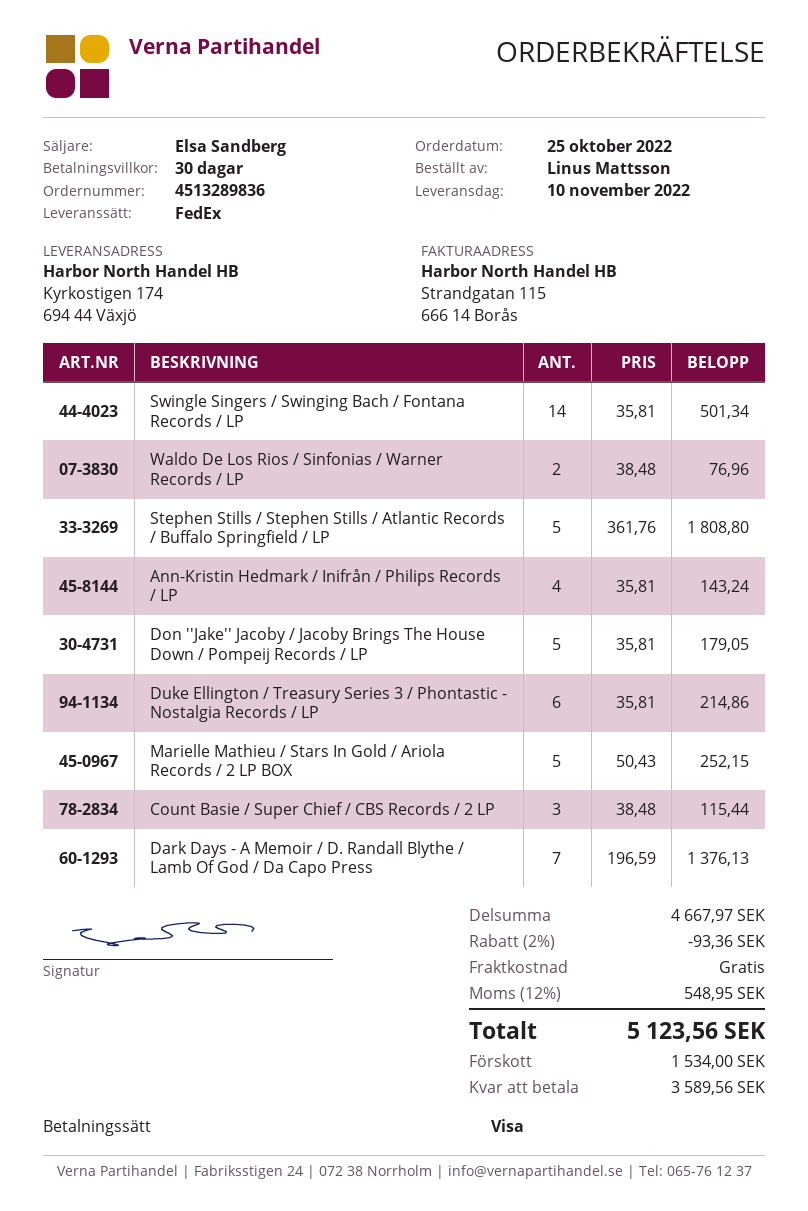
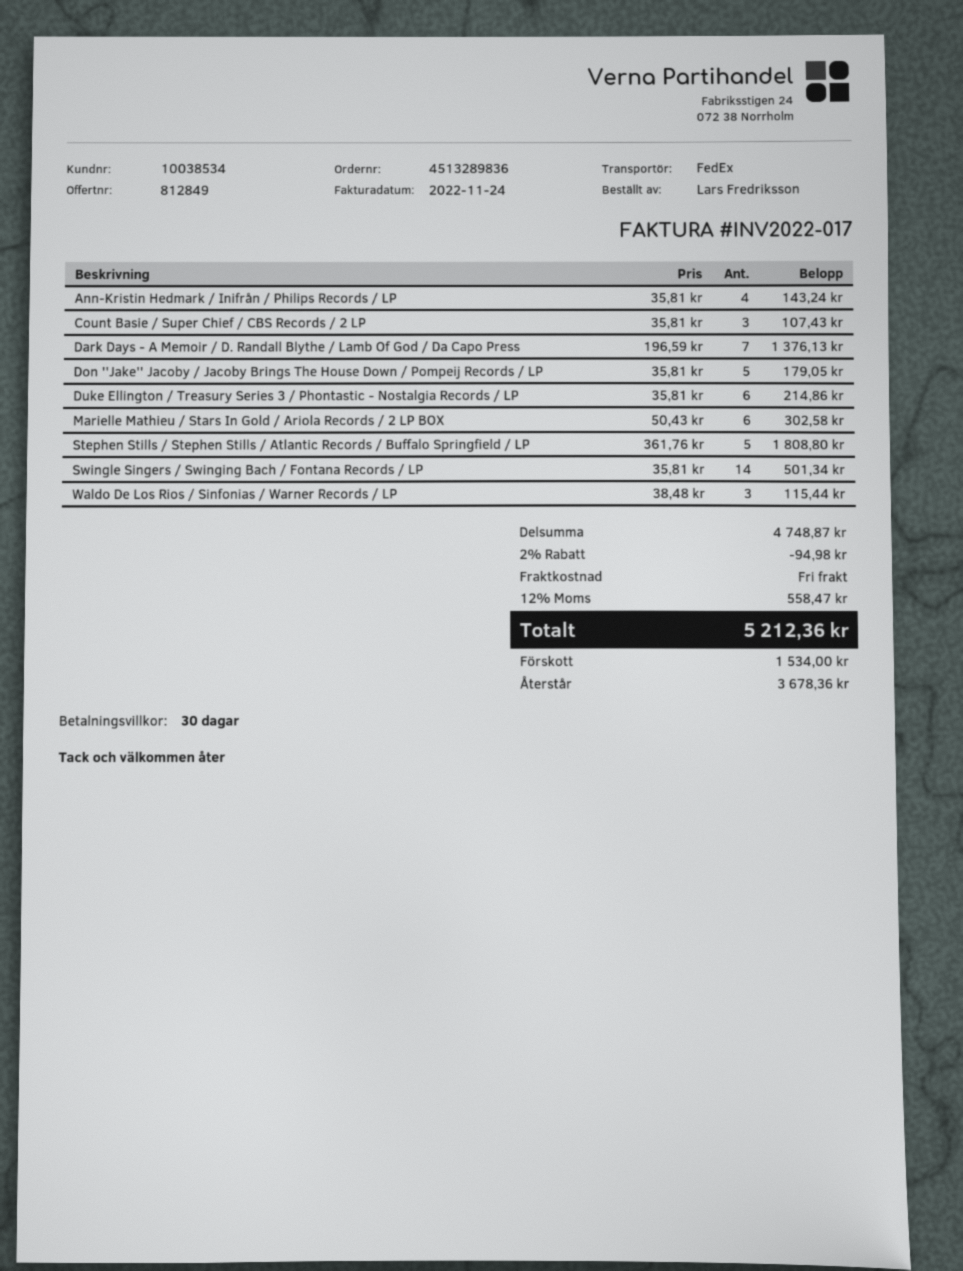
ordered by: Linus Mattsson -> Lars Fredriksson
Waldo De Los Rios / Sinfonias / Warner Records / LP: 2 x 38.48 = 76.96 -> 3 x 38.48 = 115.44
Marielle Mathieu / Stars In Gold / Ariola Records / 2 LP BOX: 5 x 50.43 = 252.15 -> 6 x 50.43 = 302.58
Count Basie / Super Chief / CBS Records / 2 LP: 3 x 38.48 = 115.44 -> 3 x 35.81 = 107.43
subtotal: 4667.97 -> 4748.87
discount: 2% = 93.36 -> 2% = 94.98
tax: 12% = 548.95 -> 12% = 558.47
total: 5123.56 -> 5212.36
balance: 3589.56 -> 3678.36

